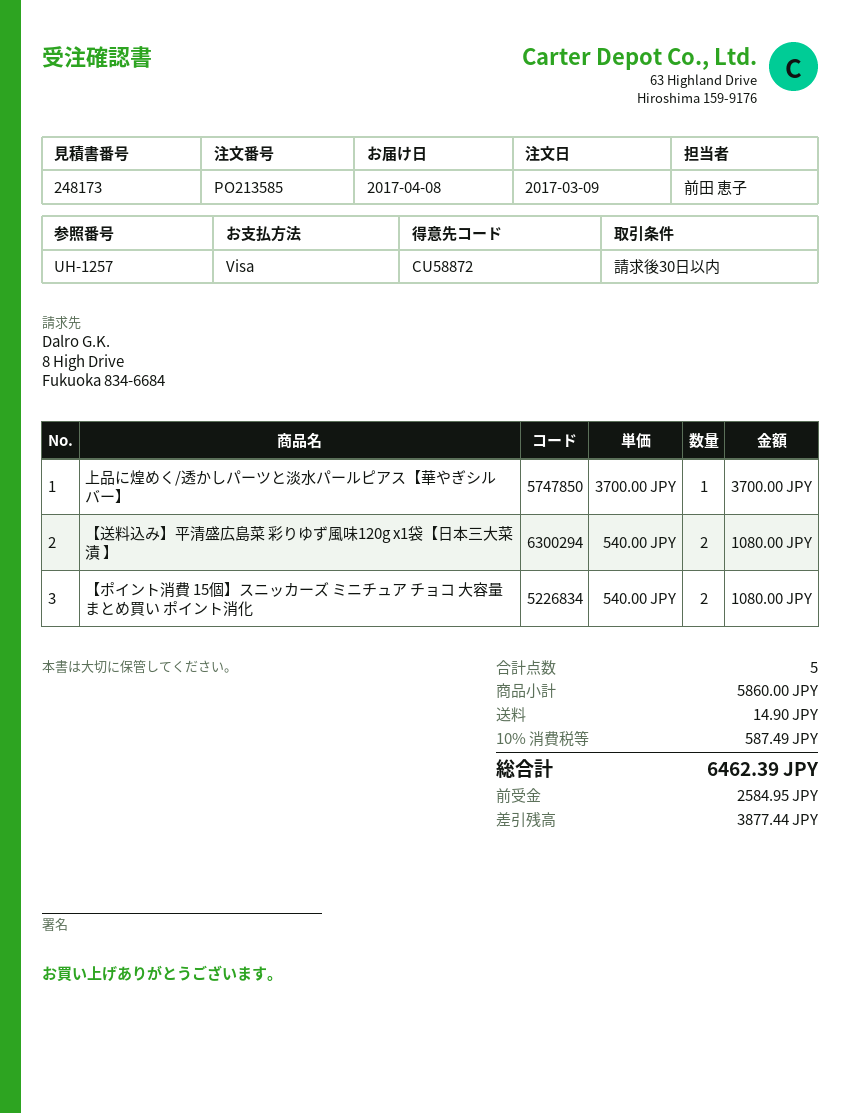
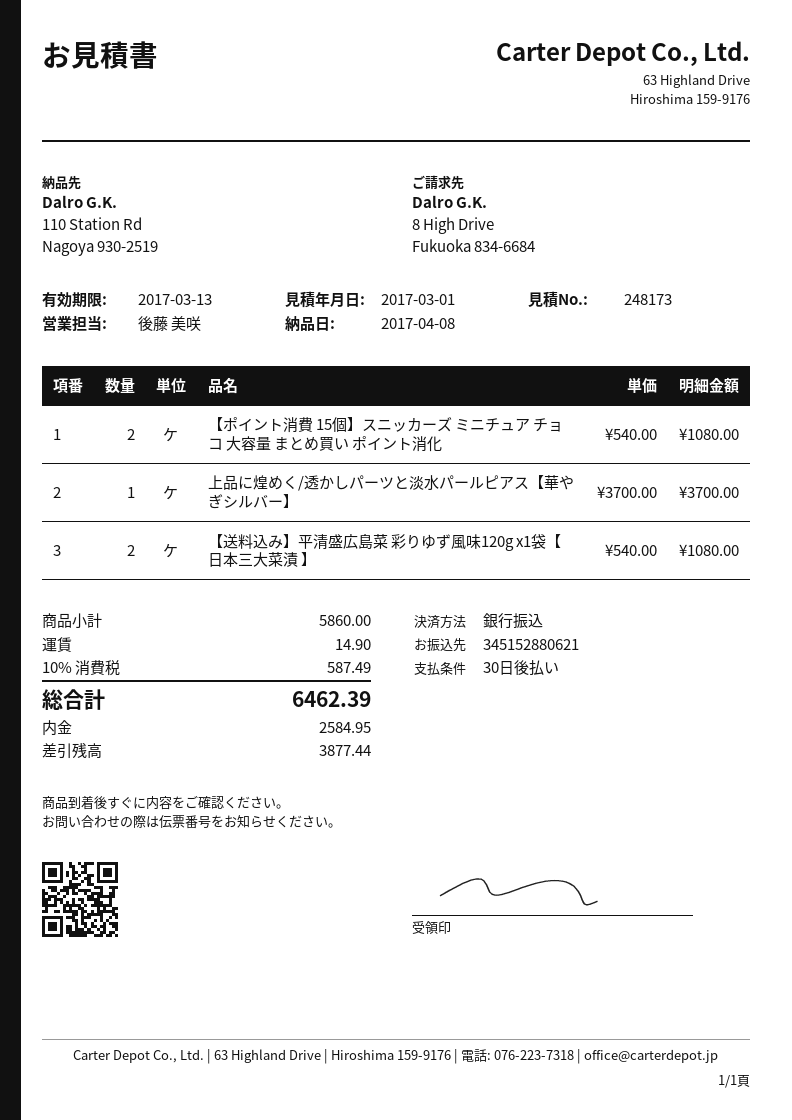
sales rep: 前田 恵子 -> 後藤 美咲
payment method: Visa -> bank transfer

